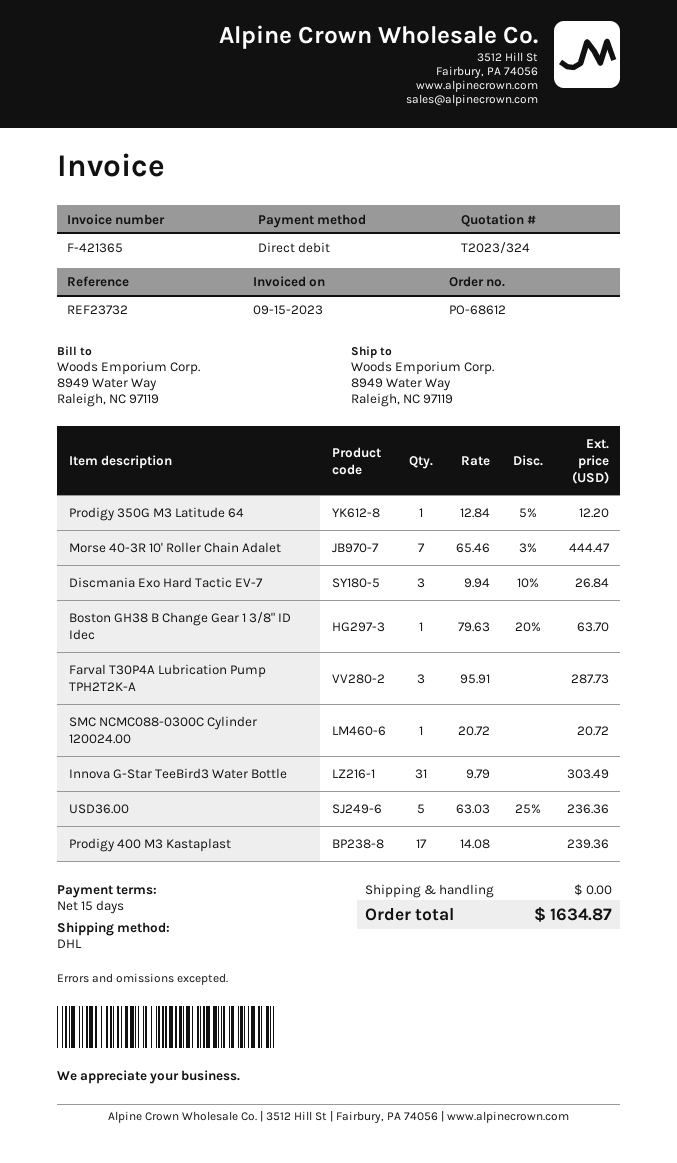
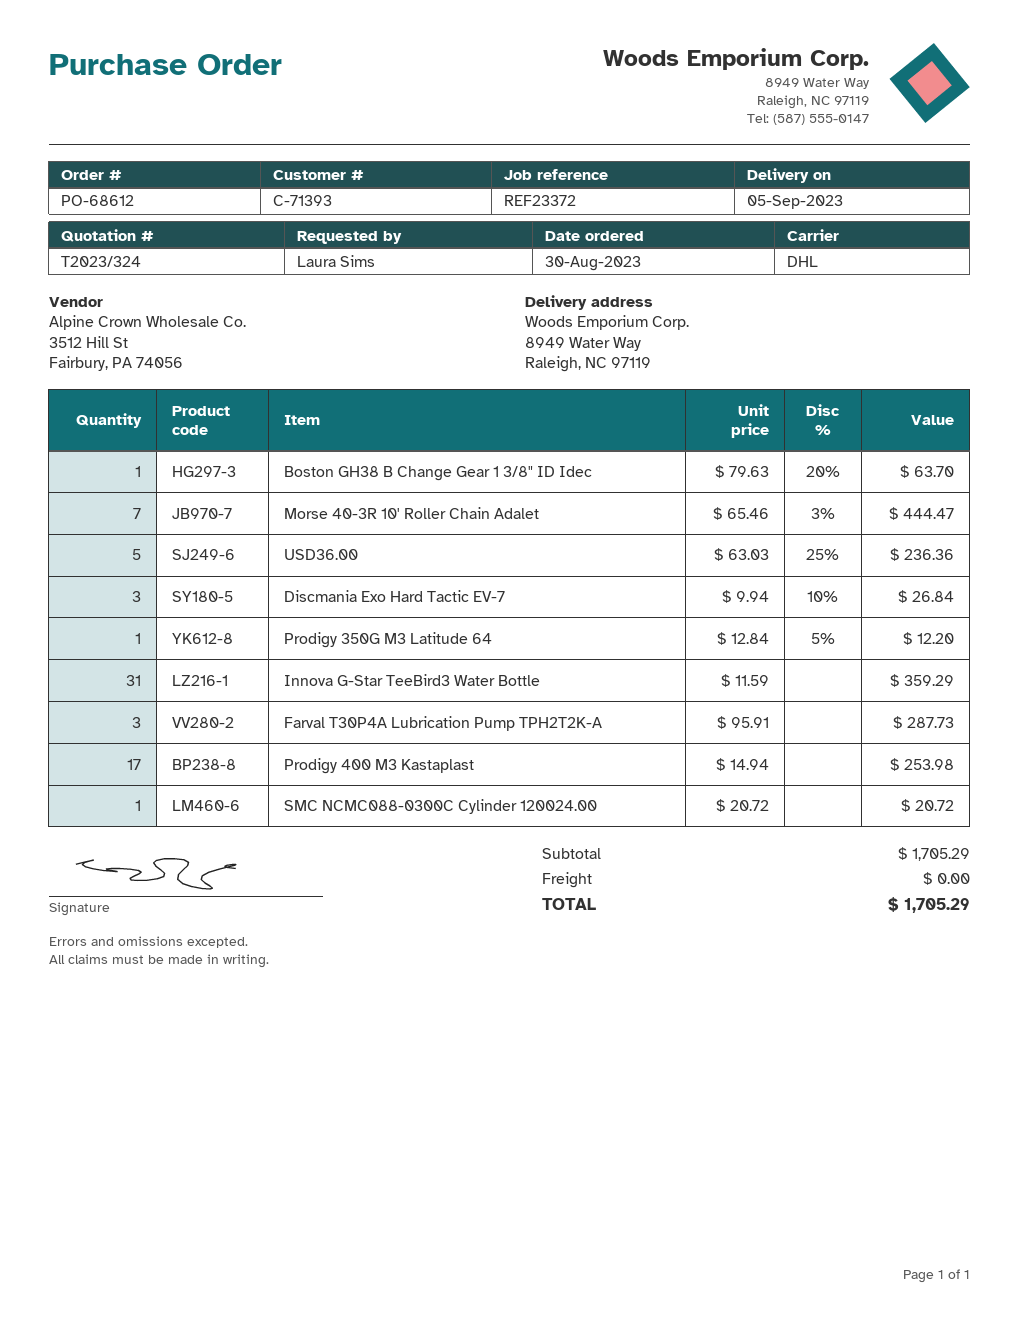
reference: REF23732 -> REF23372
Innova G-Star TeeBird3 Water Bottle: 31 x 9.79 = 303.49 -> 31 x 11.59 = 359.29
Prodigy 400 M3 Kastaplast: 17 x 14.08 = 239.36 -> 17 x 14.94 = 253.98
total: 1634.87 -> 1705.29

